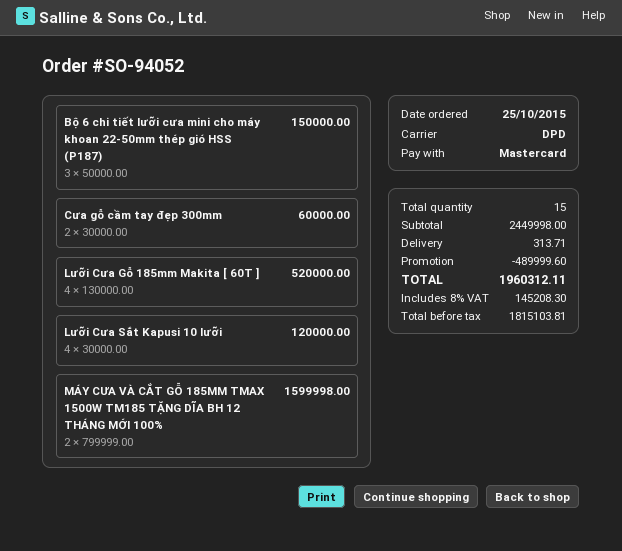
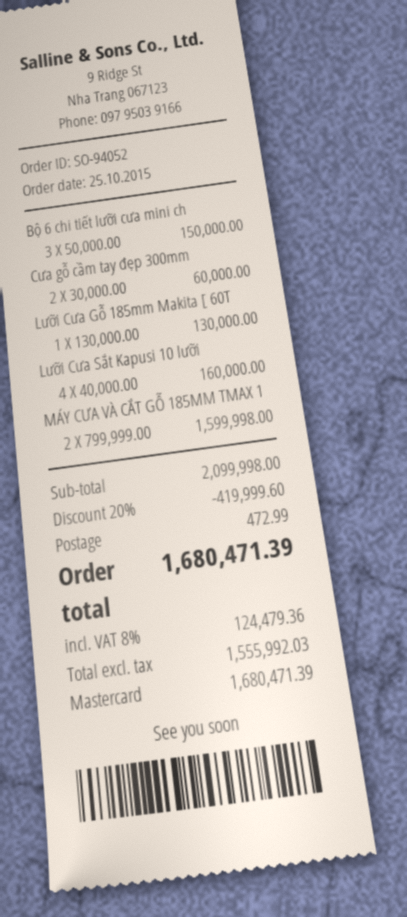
Lưỡi Cưa Gỗ 185mm Makita [ 60T ]: 4 x 130000.00 = 520000.00 -> 1 x 130000.00 = 130000.00
Lưỡi Cưa Sắt Kapusi 10 lưỡi: 4 x 30000.00 = 120000.00 -> 4 x 40000.00 = 160000.00
subtotal: 2449998.00 -> 2099998.00
discount: 489999.60 -> 419999.60
shipping: 313.71 -> 472.99
net: 1815103.81 -> 1555992.03
tax: 8% = 145208.30 -> 8% = 124479.36
total: 1960312.11 -> 1680471.39

